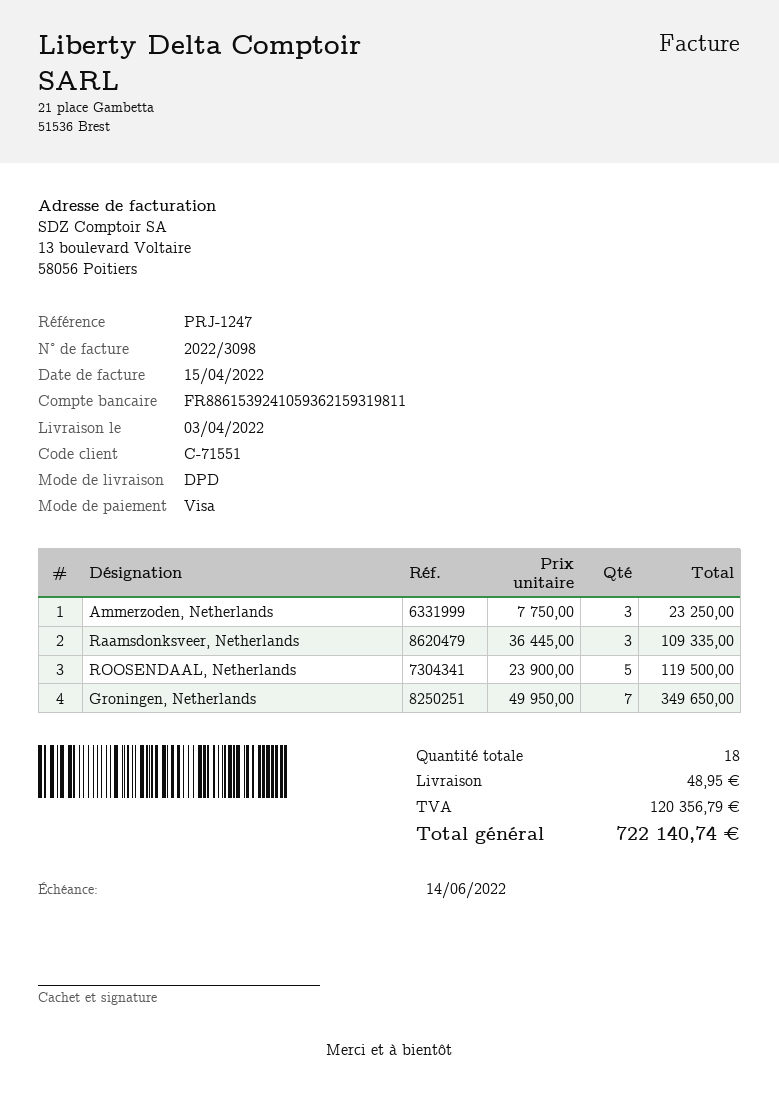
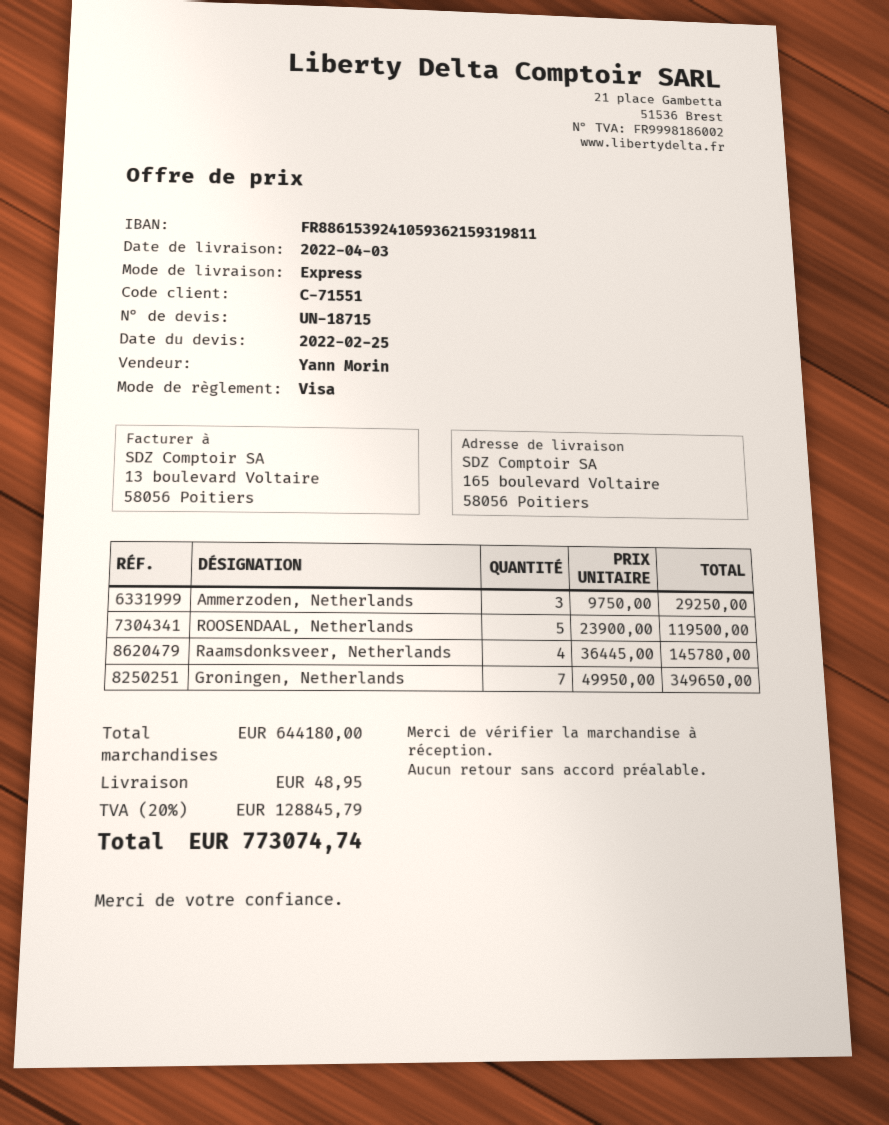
shipping method: DPD -> express
Ammerzoden, Netherlands: 3 x 7750.00 = 23250.00 -> 3 x 9750.00 = 29250.00
Raamsdonksveer, Netherlands: 3 x 36445.00 = 109335.00 -> 4 x 36445.00 = 145780.00
tax: 120356.79 -> 128845.79
total: 722140.74 -> 773074.74

